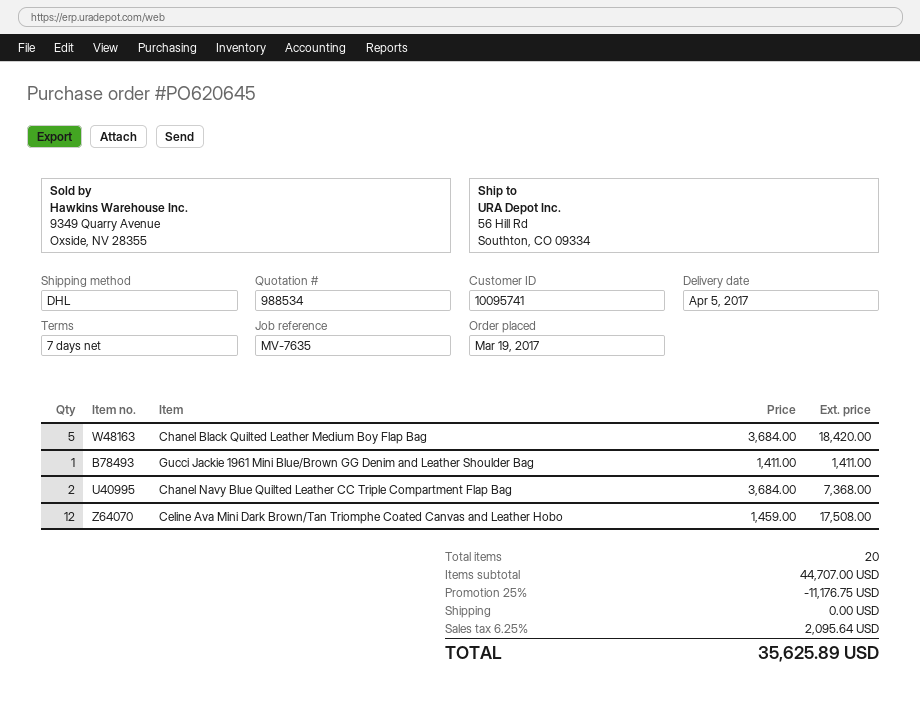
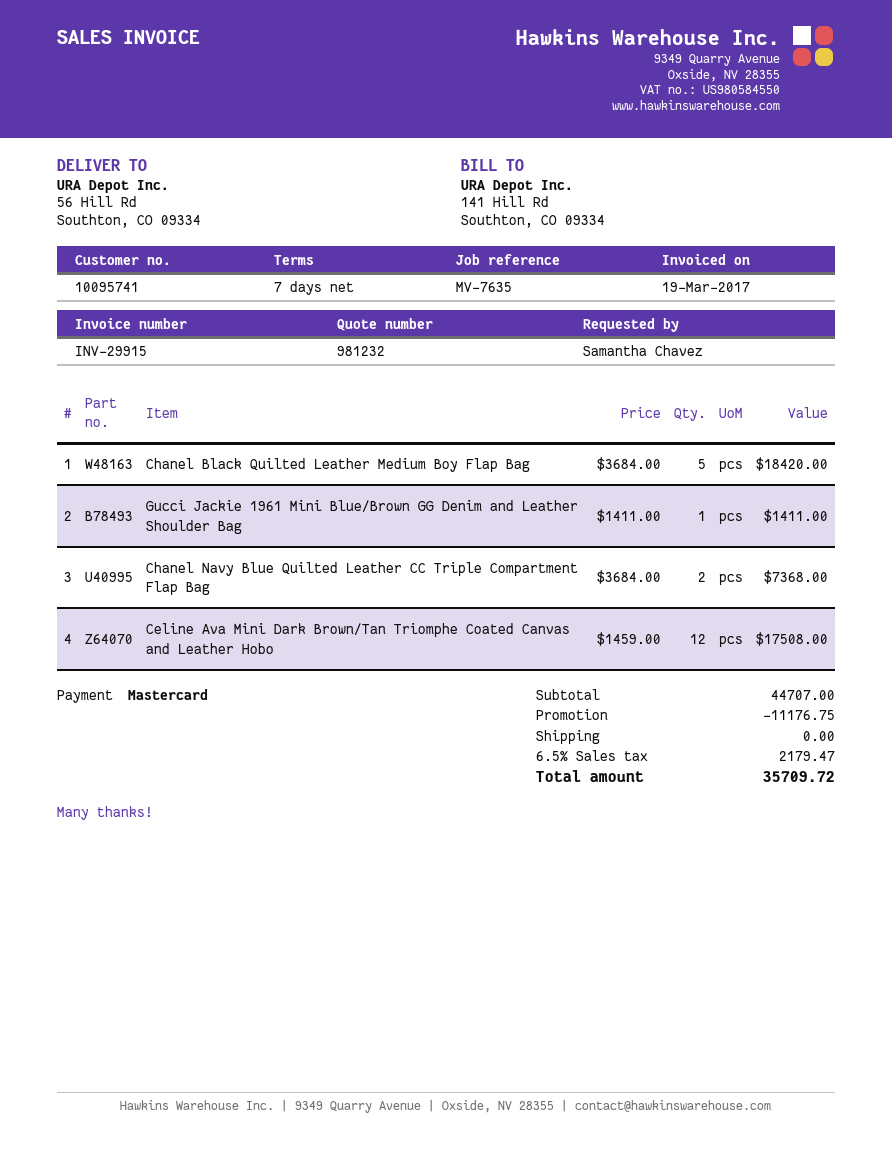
quote number: 988534 -> 981232
tax: 6.25% = 2095.64 -> 6.5% = 2179.47
total: 35625.89 -> 35709.72

